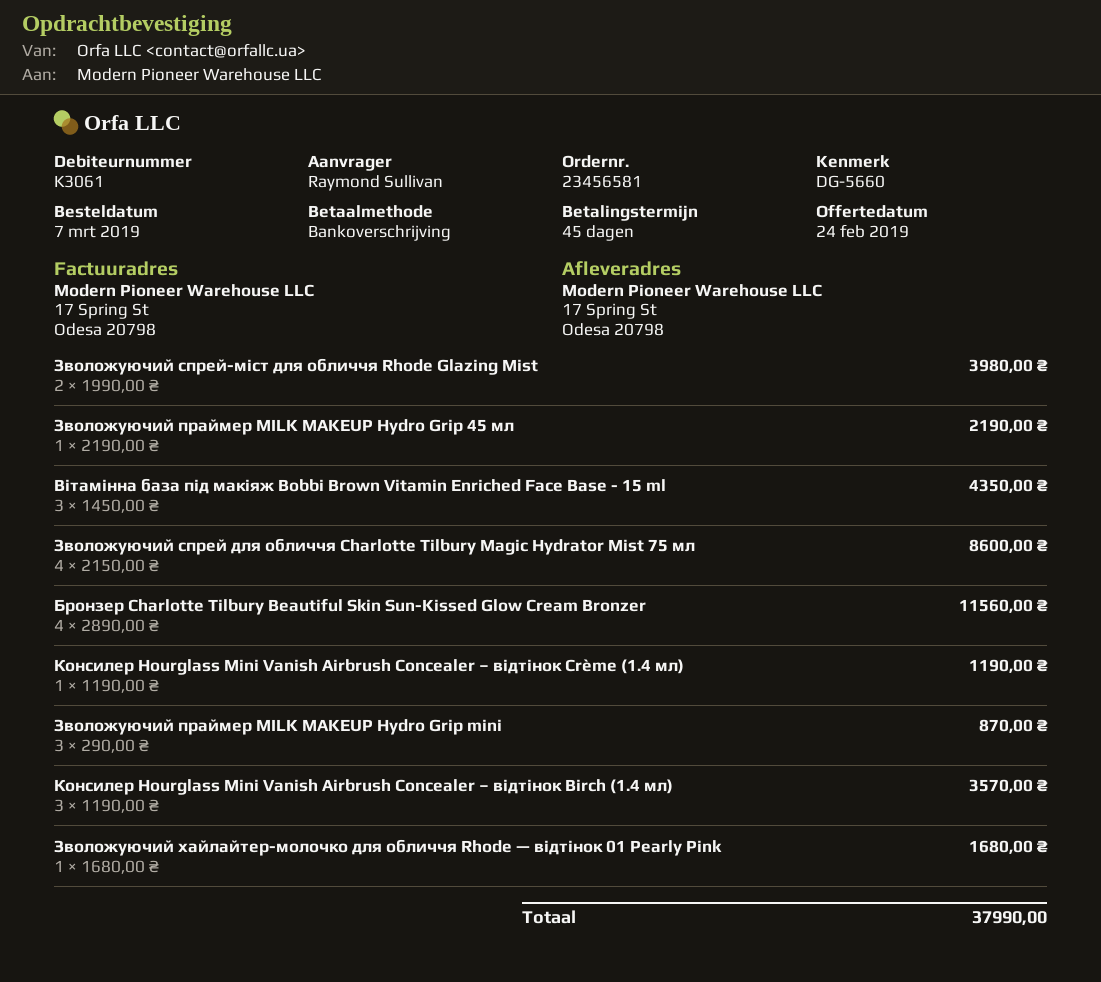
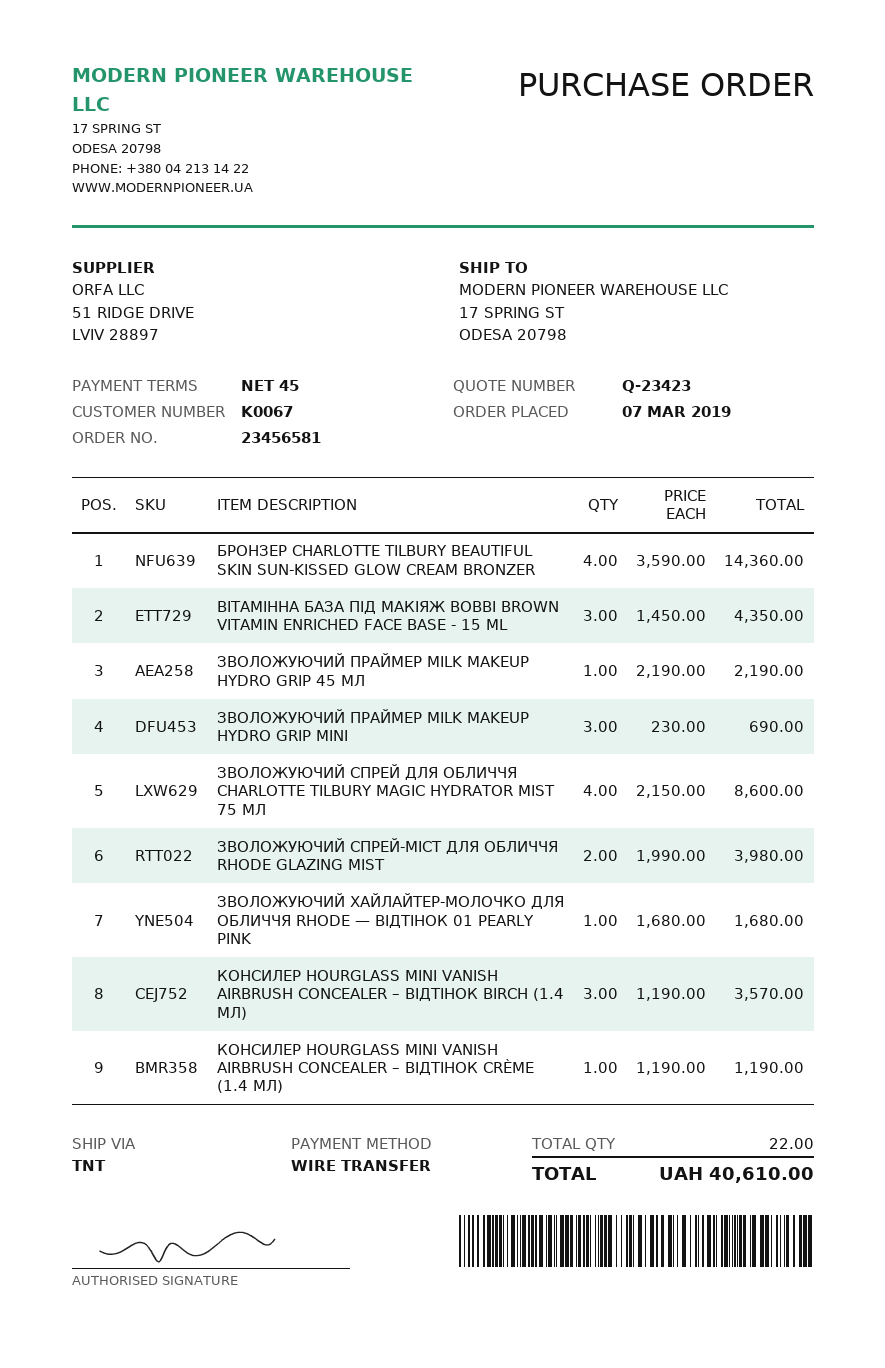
customer number: K3061 -> K0067
Бронзер Charlotte Tilbury Beautiful Skin Sun-Kissed Glow Cream Bronzer: 4 x 2890.00 = 11560.00 -> 4 x 3590.00 = 14360.00
Зволожуючий праймер MILK MAKEUP Hydro Grip mini: 3 x 290.00 = 870.00 -> 3 x 230.00 = 690.00
total: 37990.00 -> 40610.00

